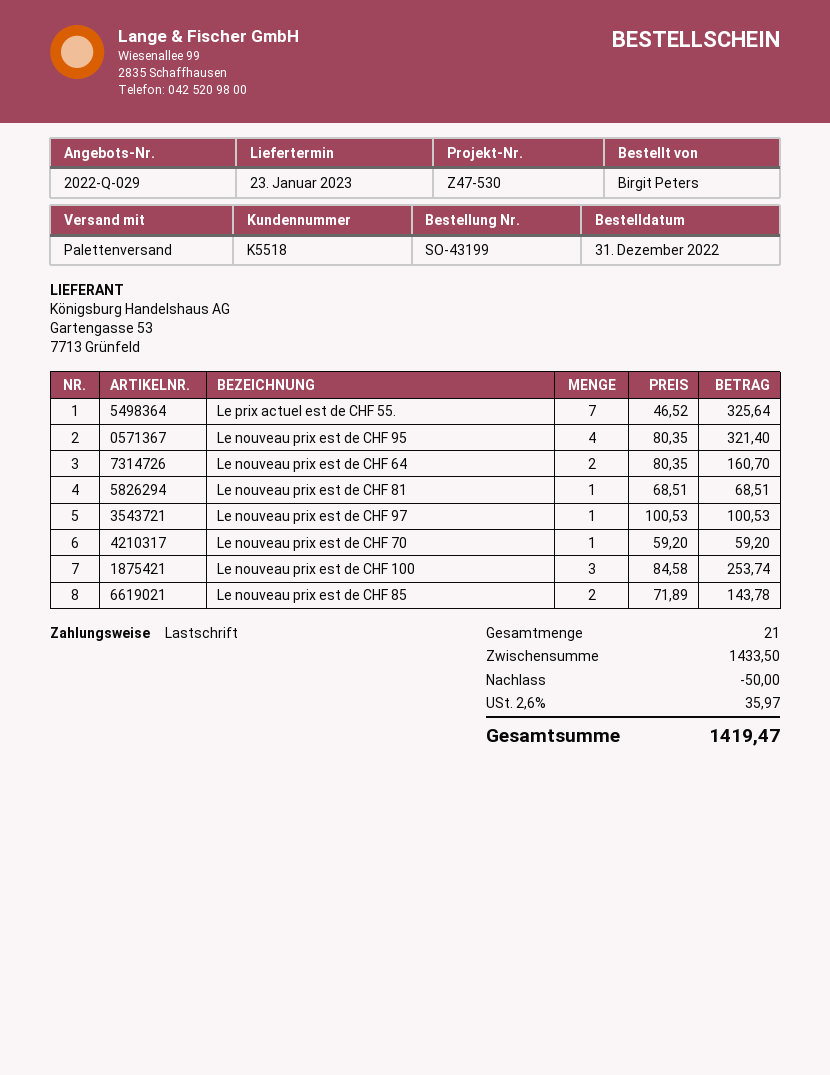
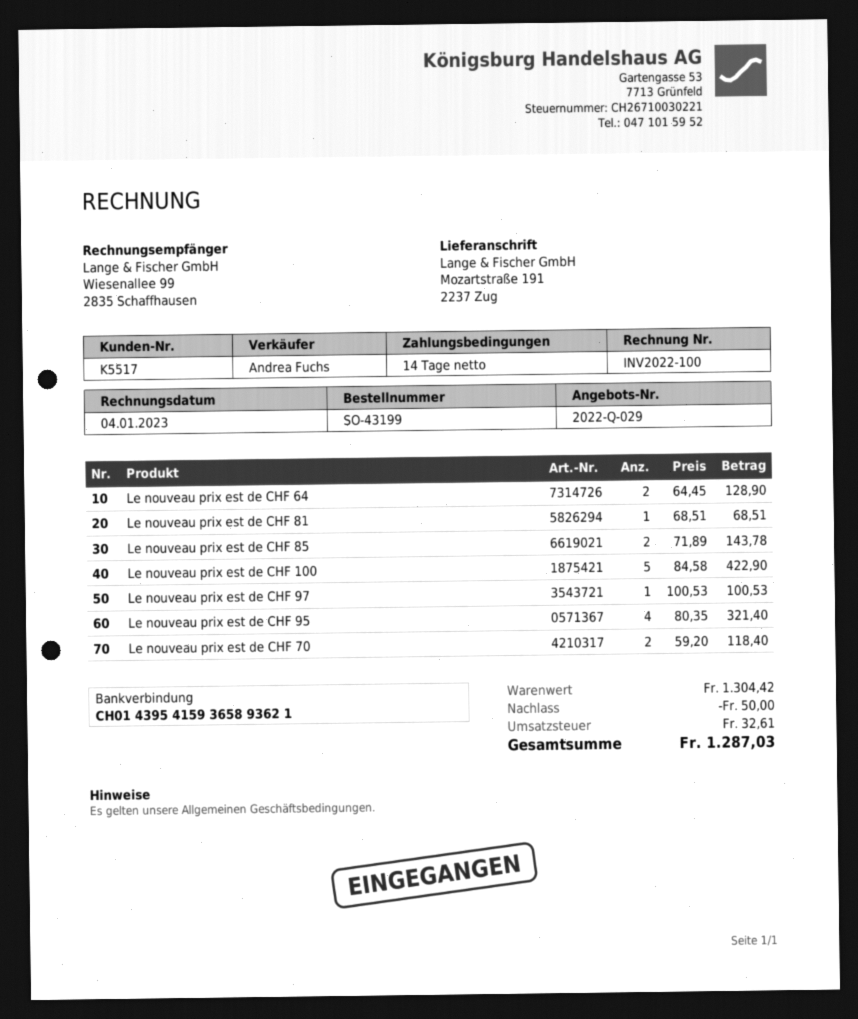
customer number: K5518 -> K5517
Le prix actuel est de CHF 55.: 7 x 46.52 = 325.64 -> none
Le nouveau prix est de CHF 64: 2 x 80.35 = 160.70 -> 2 x 64.45 = 128.90
Le nouveau prix est de CHF 70: 1 x 59.20 = 59.20 -> 2 x 59.20 = 118.40
Le nouveau prix est de CHF 100: 3 x 84.58 = 253.74 -> 5 x 84.58 = 422.90
subtotal: 1433.50 -> 1304.42
tax: 35.97 -> 32.61
total: 1419.47 -> 1287.03

